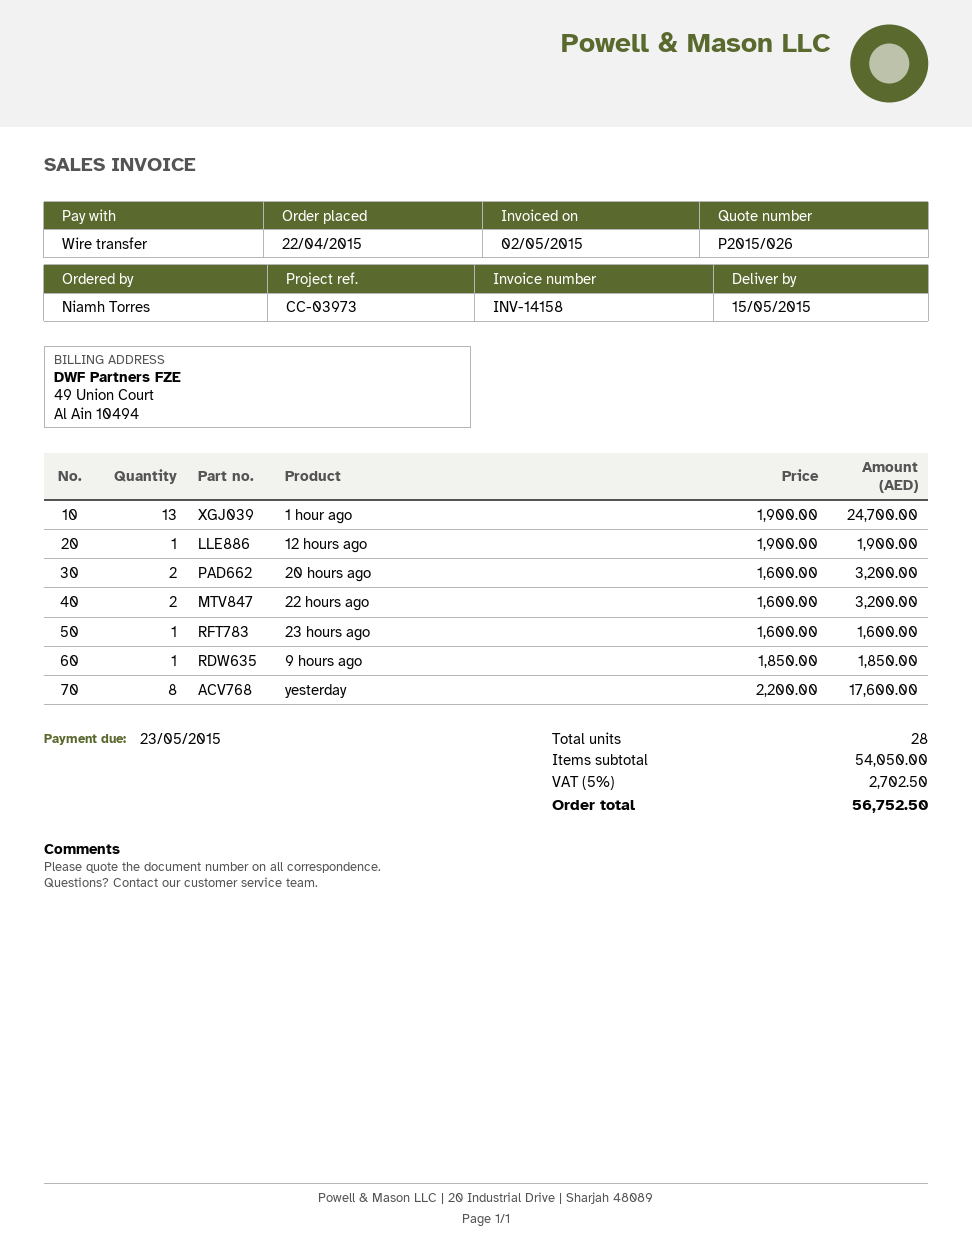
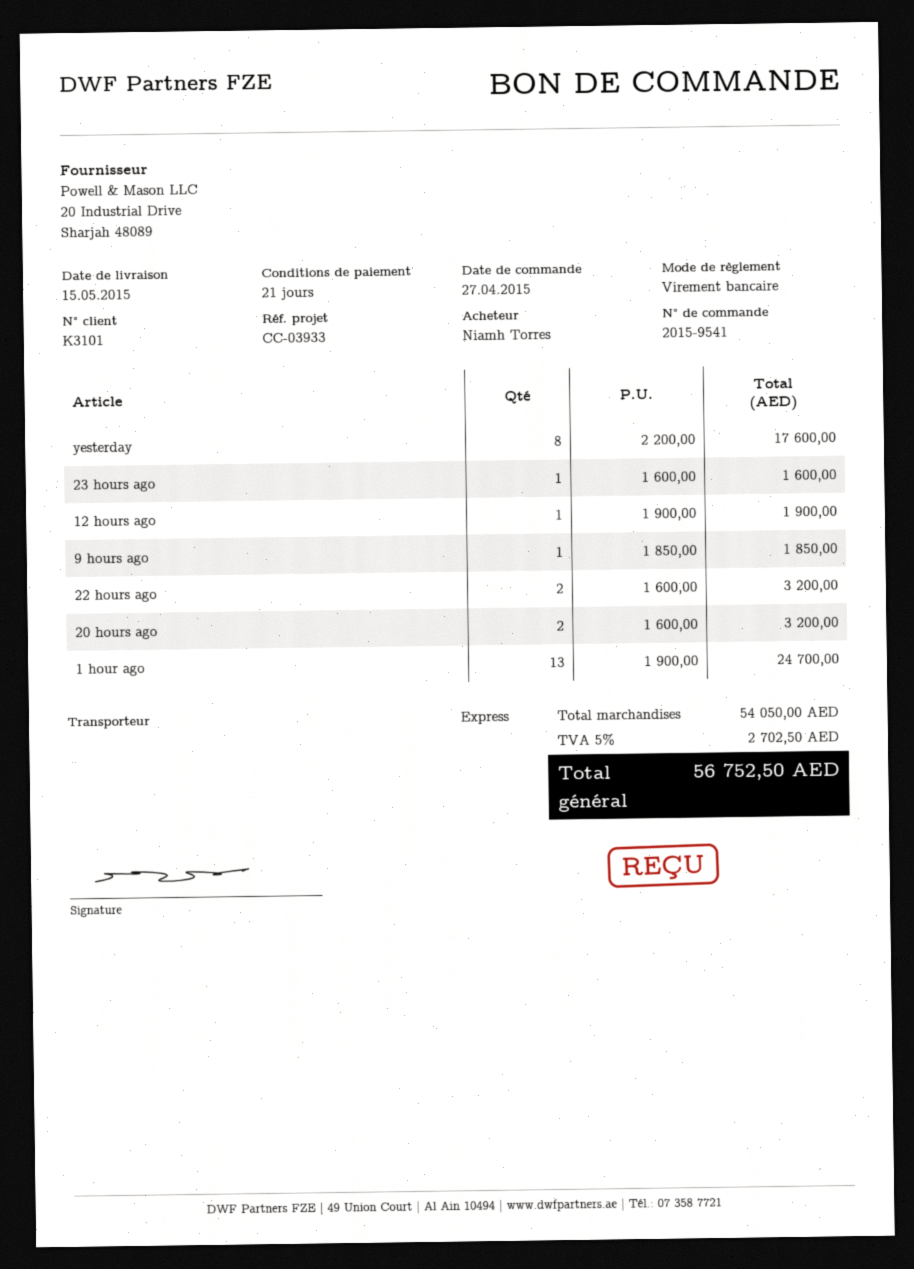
order date: 2015-04-22 -> 2015-04-27
reference: CC-03973 -> CC-03933

